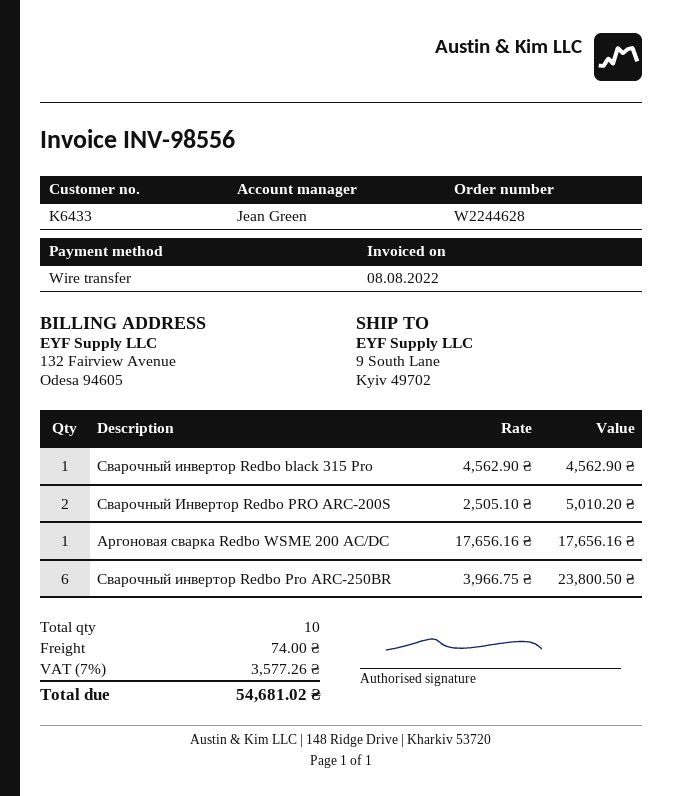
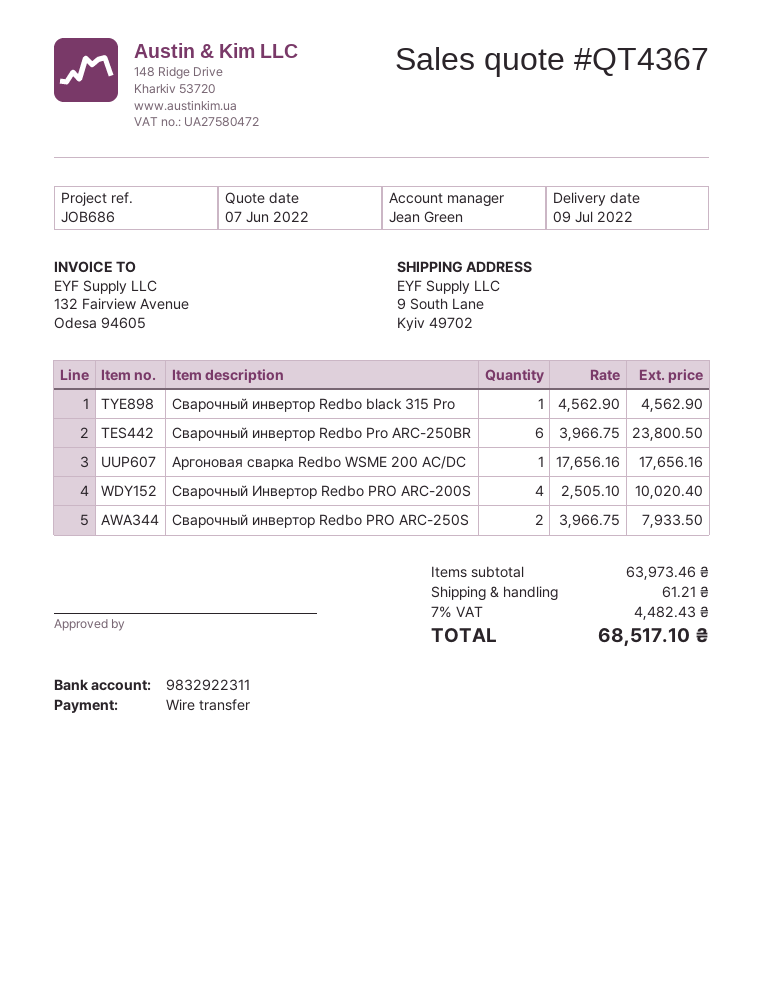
Cварочный Инвертор Redbo PRO ARC-200S: 2 x 2505.10 = 5010.20 -> 4 x 2505.10 = 10020.40
Сварочный инвертор Redbo PRO ARC-250S: none -> 2 x 3966.75 = 7933.50
shipping: 74.00 -> 61.21
tax: 7% = 3577.26 -> 7% = 4482.43
total: 54681.02 -> 68517.10

